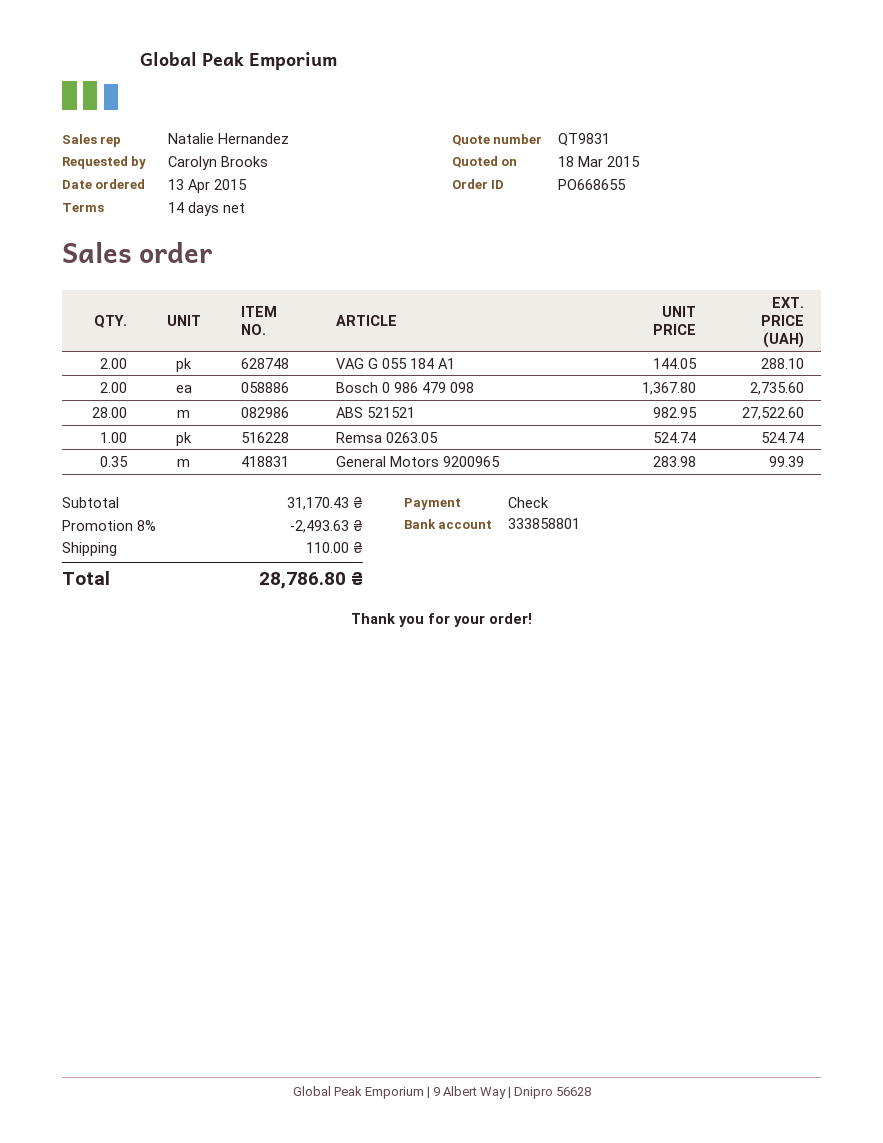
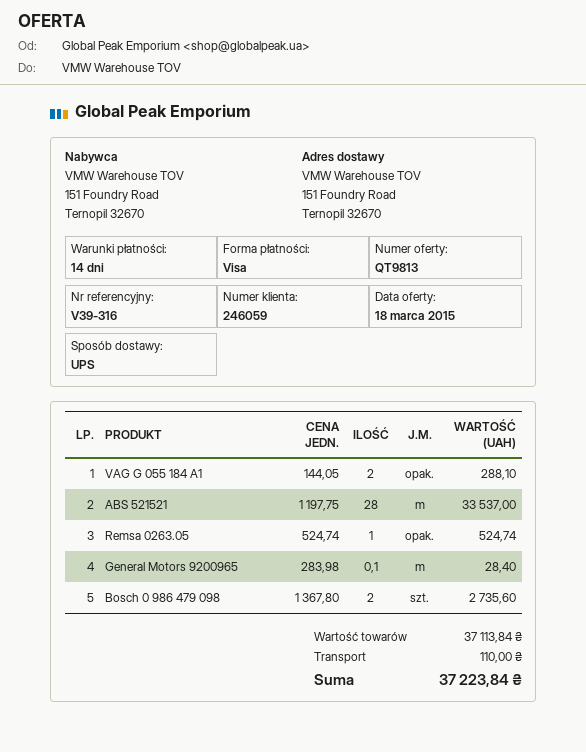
quote number: QT9831 -> QT9813
payment method: cheque -> Visa
ABS 521521: 28 x 982.95 = 27522.60 -> 28 x 1197.75 = 33537.00
General Motors 9200965: 0.35 x 283.98 = 99.39 -> 0.1 x 283.98 = 28.40
subtotal: 31170.43 -> 37113.84
discount: 8% = 2493.63 -> none
total: 28786.80 -> 37223.84

